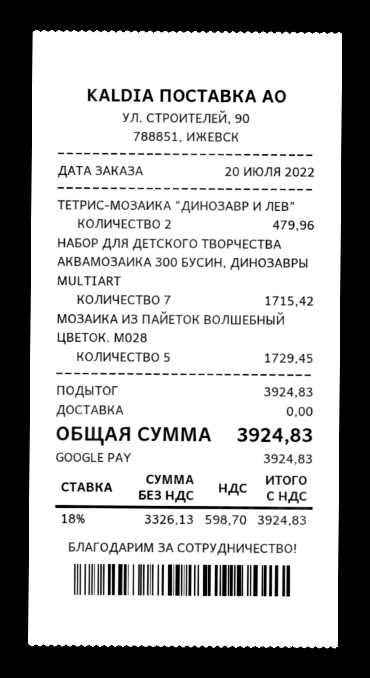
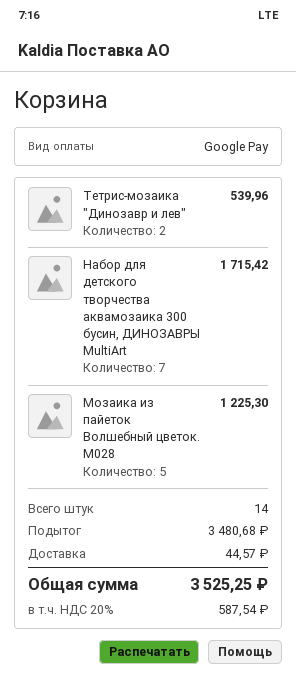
ТЕТРИС-МОЗАИКА "ДИНОЗАВР И ЛЕВ": 2 for 479.96 -> 2 for 539.96
МОЗАИКА ИЗ ПАЙЕТОК ВОЛШЕБНЫЙ ЦВЕТОК. М028: 5 for 1729.45 -> 5 for 1225.30
subtotal: 3924.83 -> 3480.68
shipping: 0.00 -> 44.57
tax: 18% = 598.70 -> 20% = 587.54
total: 3924.83 -> 3525.25

